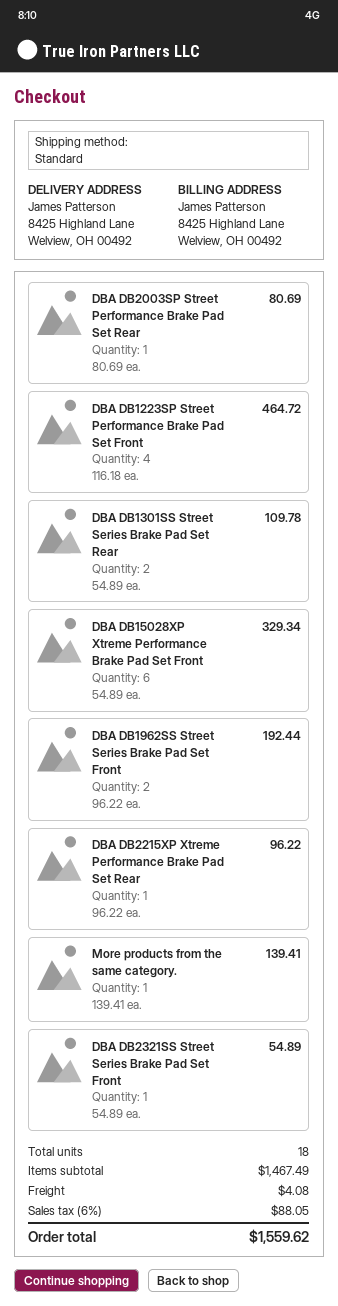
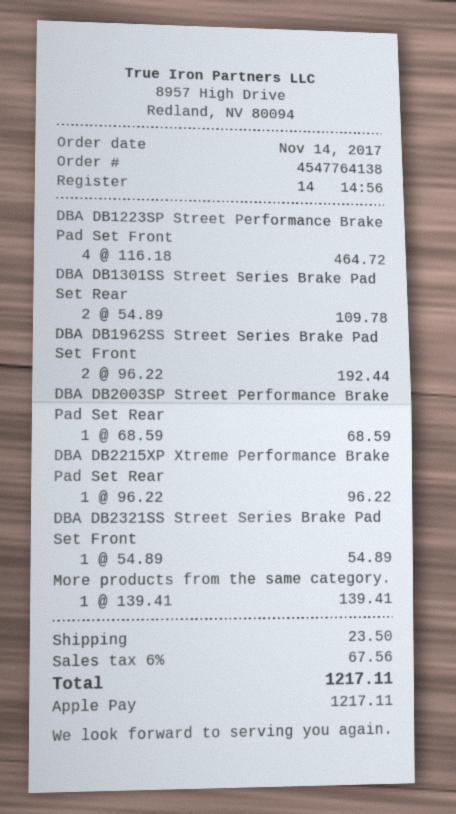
DBA DB2003SP Street Performance Brake Pad Set Rear: 1 x 80.69 = 80.69 -> 1 x 68.59 = 68.59
DBA DB15028XP Xtreme Performance Brake Pad Set Front: 6 x 54.89 = 329.34 -> none
shipping: 4.08 -> 23.50
tax: 6% = 88.05 -> 6% = 67.56
total: 1559.62 -> 1217.11

